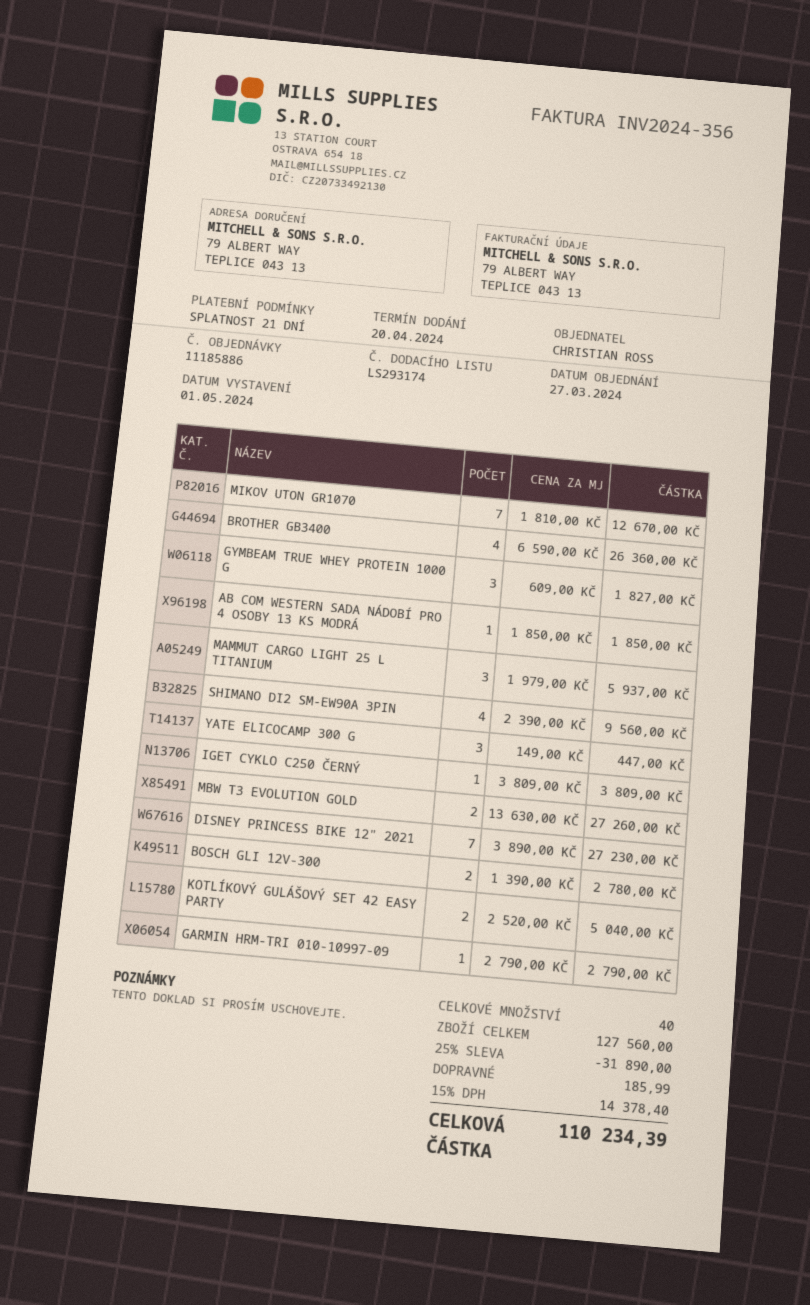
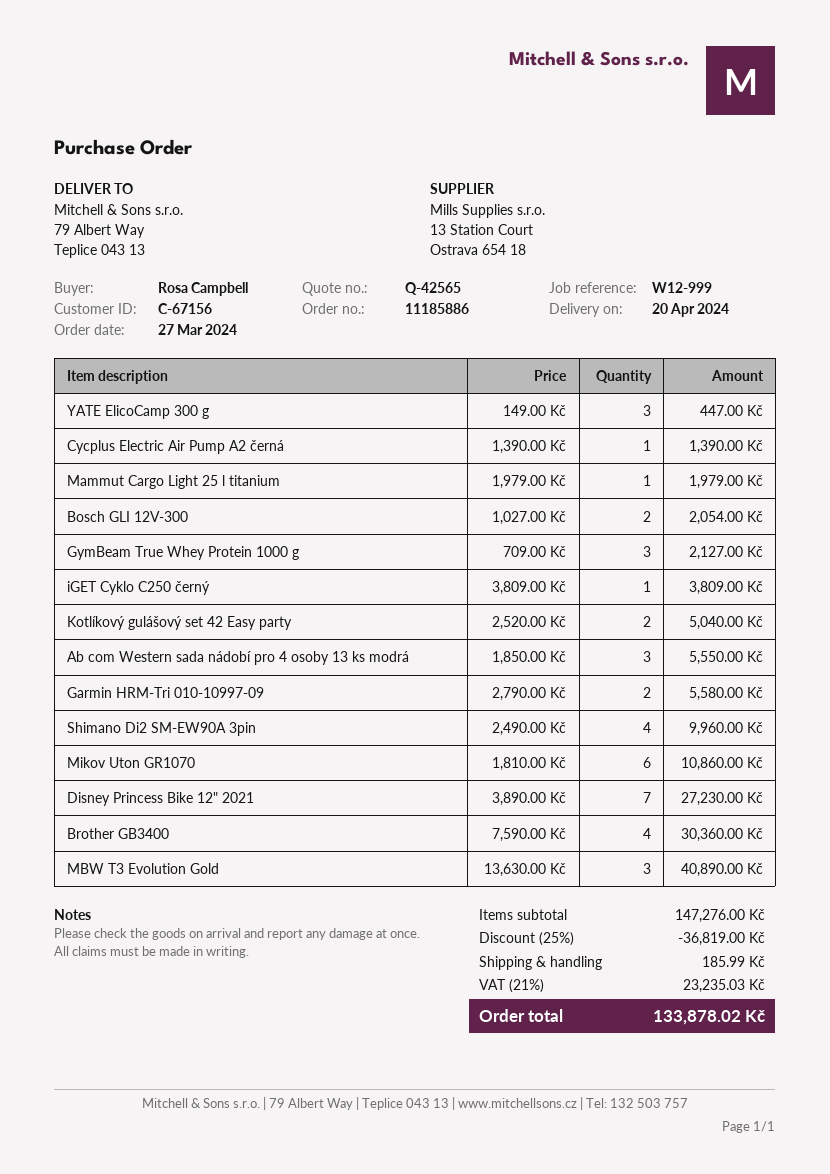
ordered by: CHRISTIAN ROSS -> Rosa Campbell
MIKOV UTON GR1070: 7 x 1810.00 = 12670.00 -> 6 x 1810.00 = 10860.00
BROTHER GB3400: 4 x 6590.00 = 26360.00 -> 4 x 7590.00 = 30360.00
GYMBEAM TRUE WHEY PROTEIN 1000 G: 3 x 609.00 = 1827.00 -> 3 x 709.00 = 2127.00
AB COM WESTERN SADA NÁDOBÍ PRO 4 OSOBY 13 KS MODRÁ: 1 x 1850.00 = 1850.00 -> 3 x 1850.00 = 5550.00
MAMMUT CARGO LIGHT 25 L TITANIUM: 3 x 1979.00 = 5937.00 -> 1 x 1979.00 = 1979.00
SHIMANO DI2 SM-EW90A 3PIN: 4 x 2390.00 = 9560.00 -> 4 x 2490.00 = 9960.00
MBW T3 EVOLUTION GOLD: 2 x 13630.00 = 27260.00 -> 3 x 13630.00 = 40890.00
BOSCH GLI 12V-300: 2 x 1390.00 = 2780.00 -> 2 x 1027.00 = 2054.00
GARMIN HRM-TRI 010-10997-09: 1 x 2790.00 = 2790.00 -> 2 x 2790.00 = 5580.00
Cycplus Electric Air Pump A2 černá: none -> 1 x 1390.00 = 1390.00
subtotal: 127560.00 -> 147276.00
discount: 25% = 31890.00 -> 25% = 36819.00
tax: 15% = 14378.40 -> 21% = 23235.03
total: 110234.39 -> 133878.02

